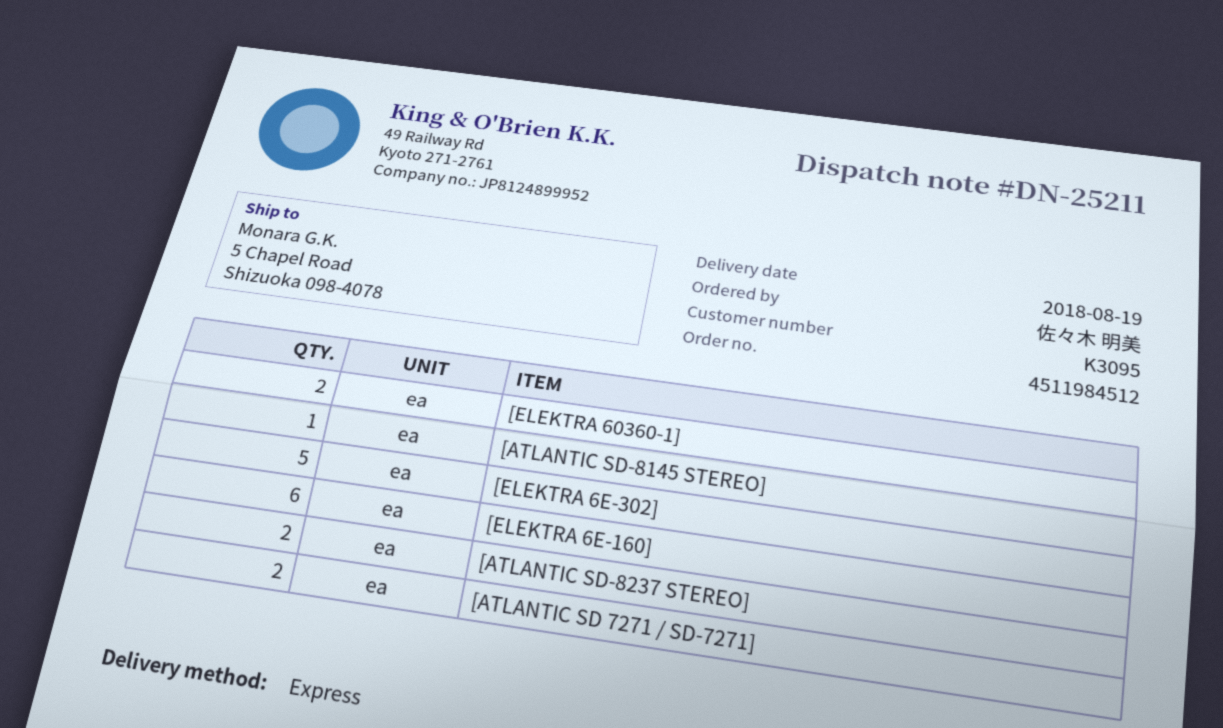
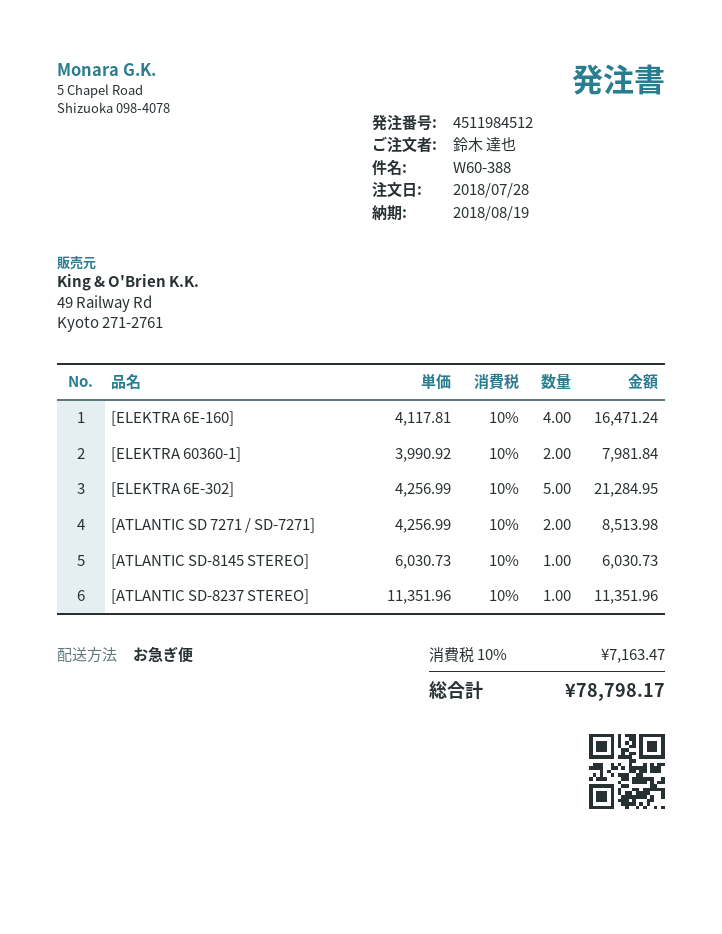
ordered by: 佐々木 明美 -> 鈴木 達也
[ELEKTRA 6E-160]: 6 -> 4
[ATLANTIC SD-8237 STEREO]: 2 -> 1

